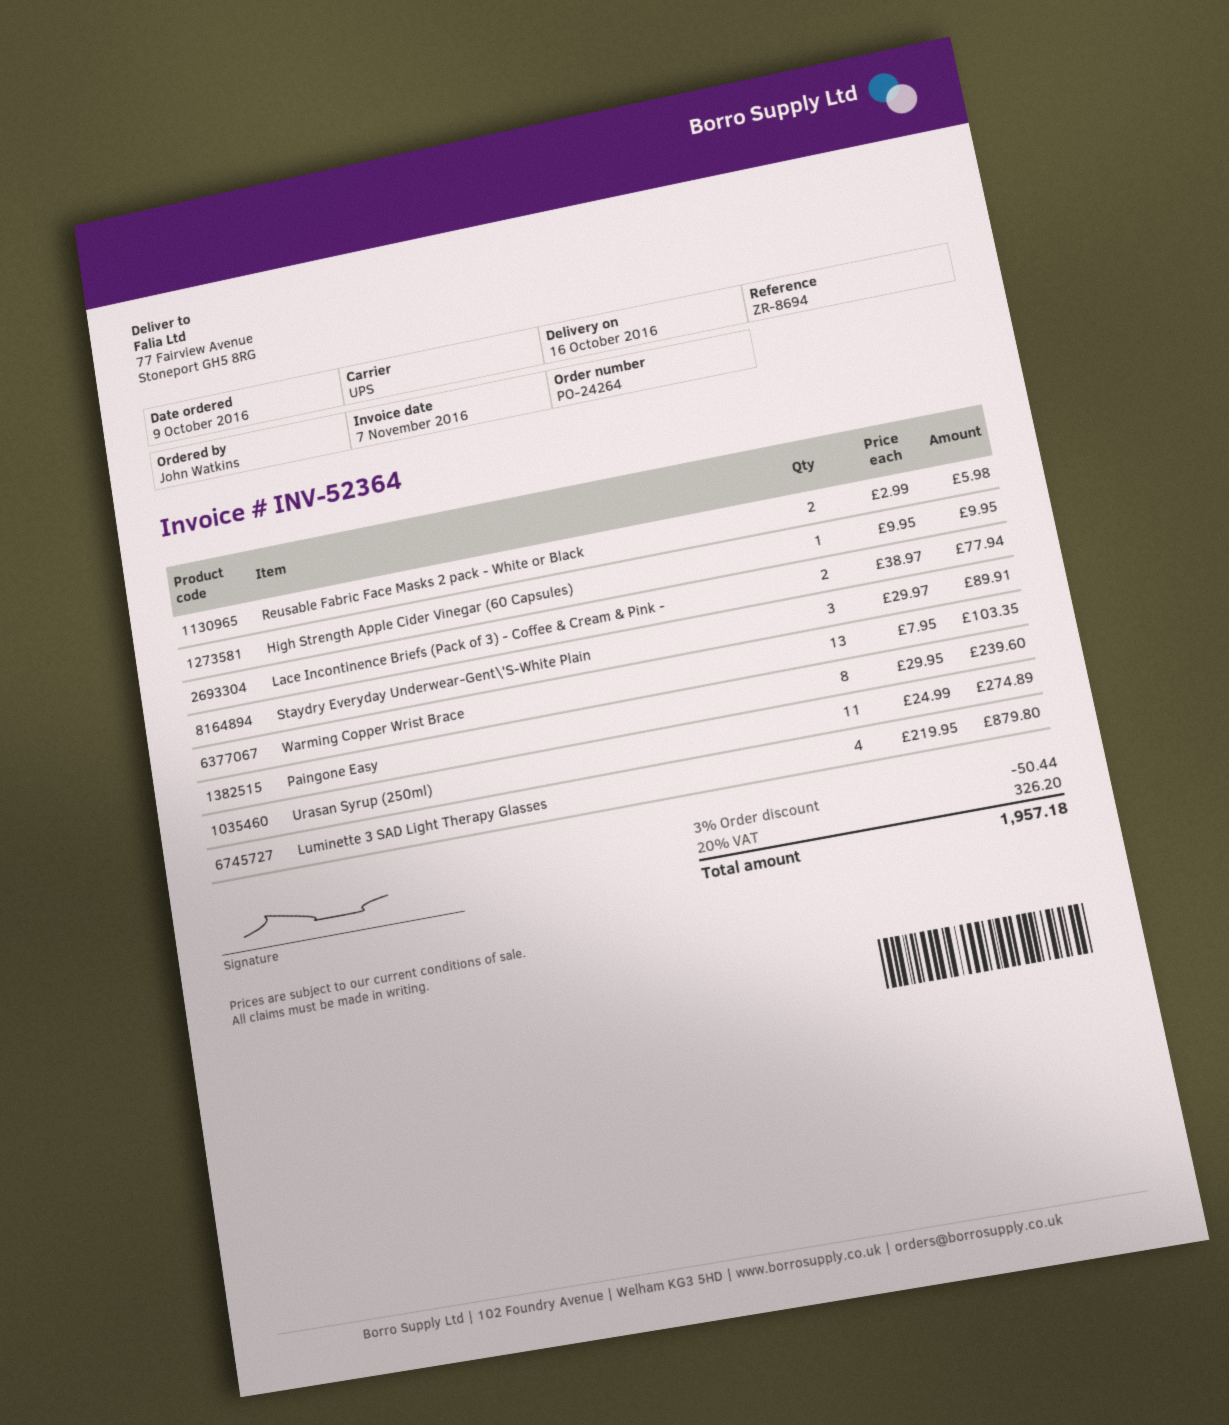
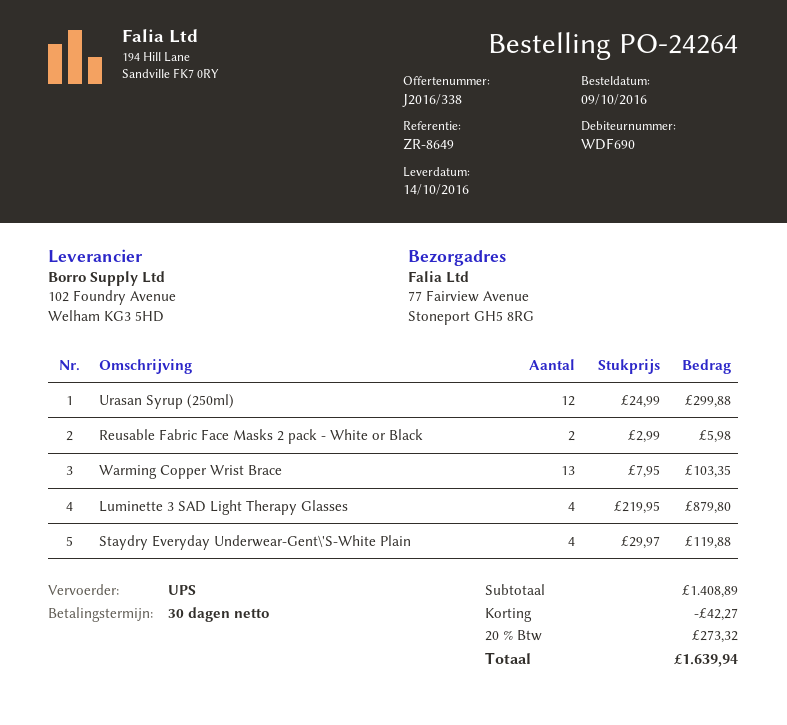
delivery date: 2016-10-16 -> 2016-10-14
reference: ZR-8694 -> ZR-8649
High Strength Apple Cider Vinegar (60 Capsules): 1 x 9.95 = 9.95 -> none
Lace Incontinence Briefs (Pack of 3) - Coffee & Cream & Pink -: 2 x 38.97 = 77.94 -> none
Staydry Everyday Underwear-Gent\'S-White Plain: 3 x 29.97 = 89.91 -> 4 x 29.97 = 119.88
Paingone Easy: 8 x 29.95 = 239.60 -> none
Urasan Syrup (250ml): 11 x 24.99 = 274.89 -> 12 x 24.99 = 299.88
discount: 50.44 -> 42.27
tax: 20% = 326.20 -> 20% = 273.32
total: 1957.18 -> 1639.94

